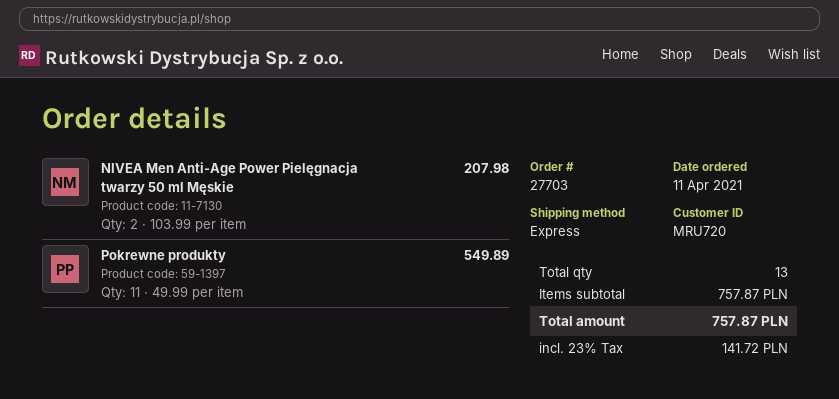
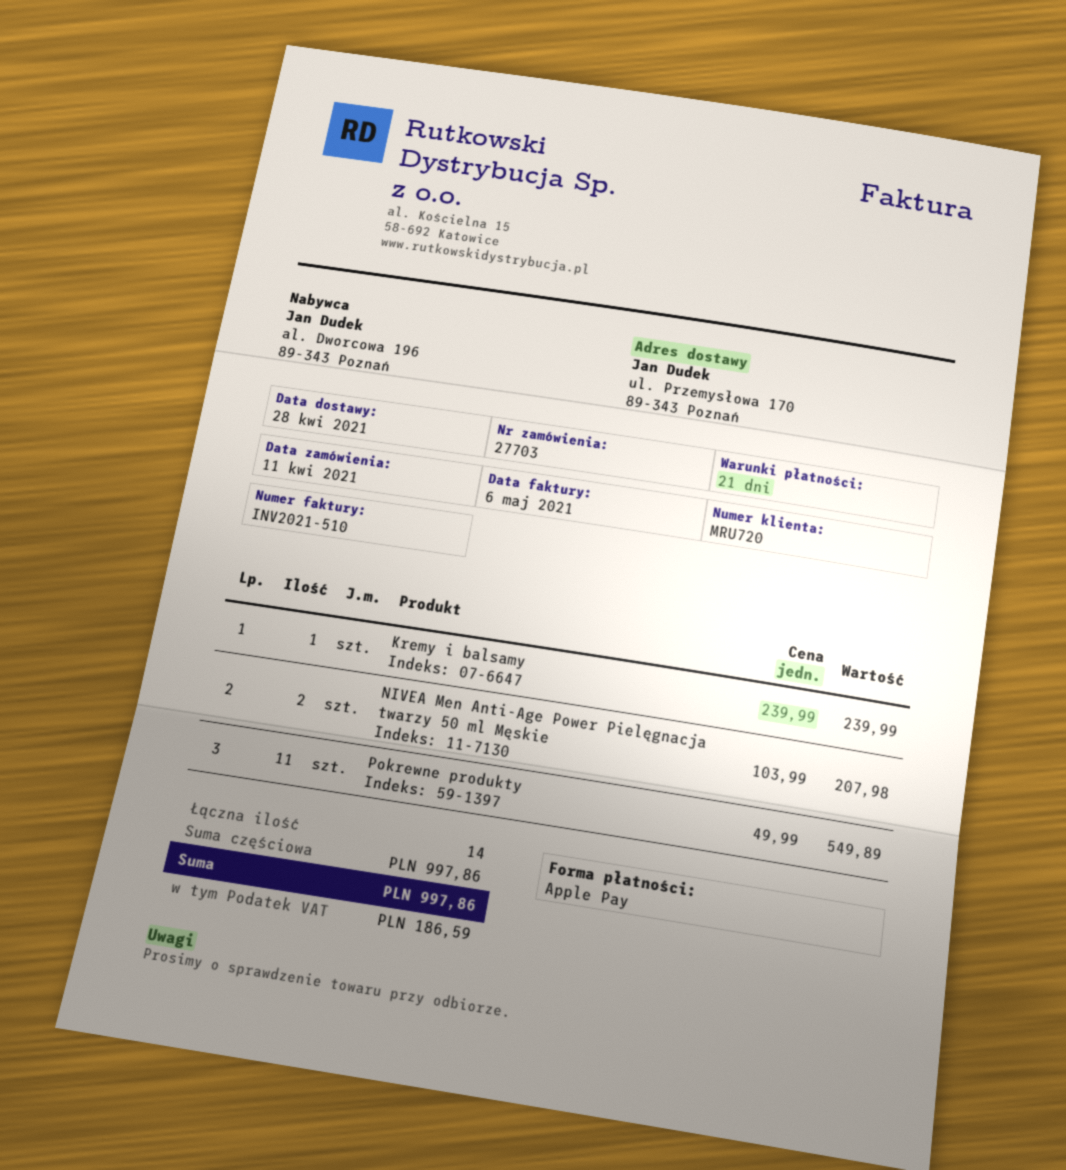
Kremy i balsamy: none -> 1 x 239.99 = 239.99
total quantity: 13 -> 14
subtotal: 757.87 -> 997.86
tax: 141.72 -> 186.59
total: 757.87 -> 997.86

